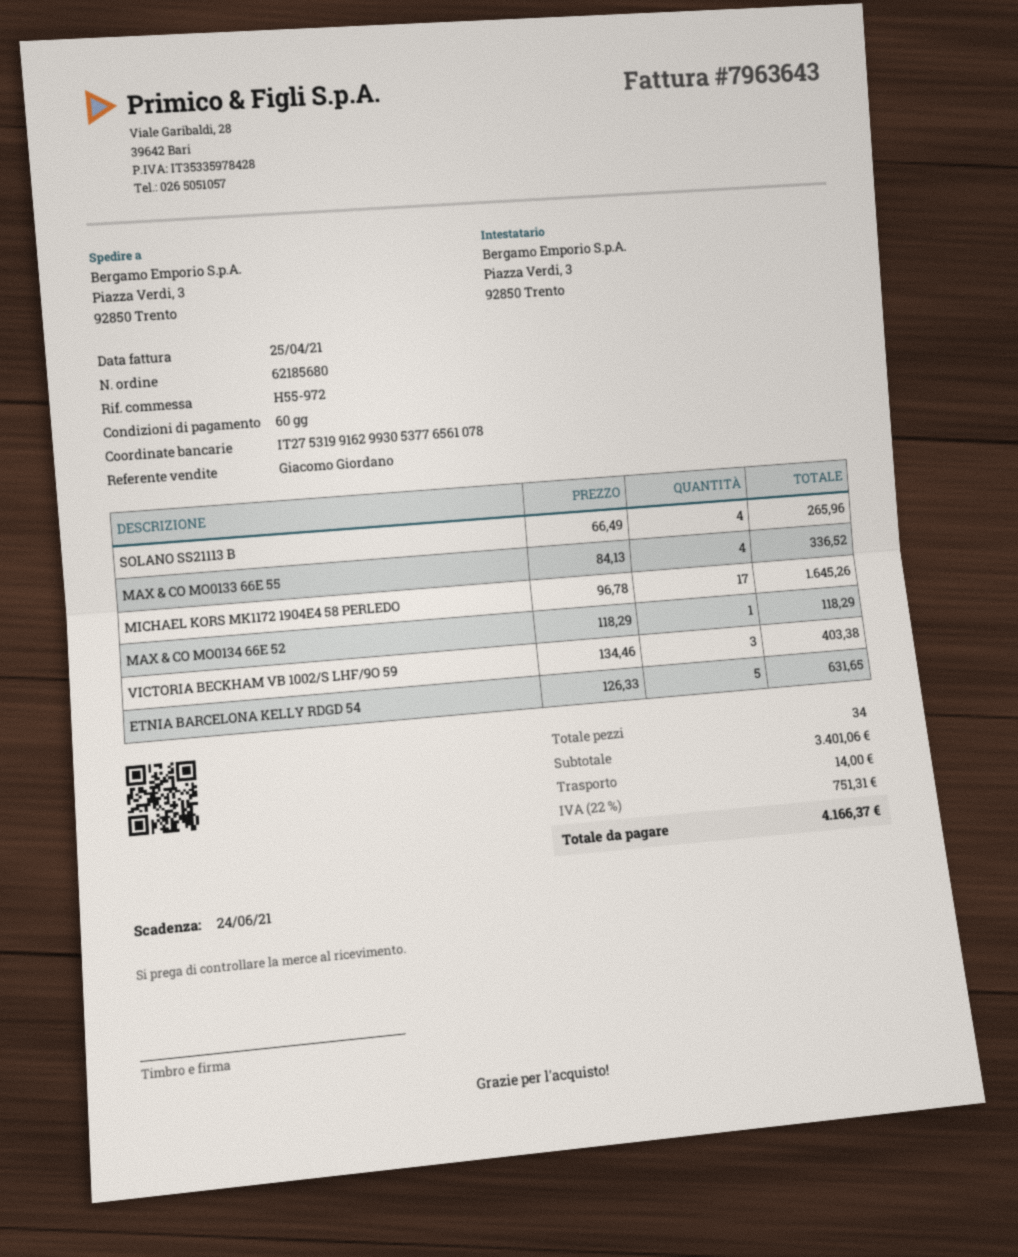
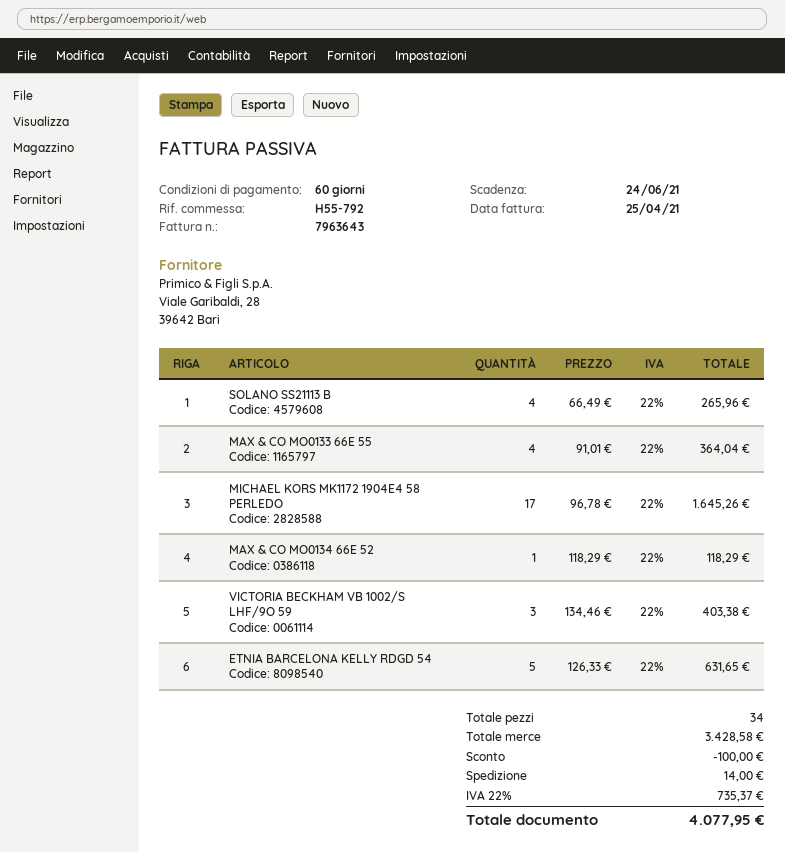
reference: H55-972 -> H55-792
MAX & CO MO0133 66E 55: 4 x 84.13 = 336.52 -> 4 x 91.01 = 364.04
subtotal: 3401.06 -> 3428.58
discount: none -> 100.00
tax: 22% = 751.31 -> 22% = 735.37
total: 4166.37 -> 4077.95

